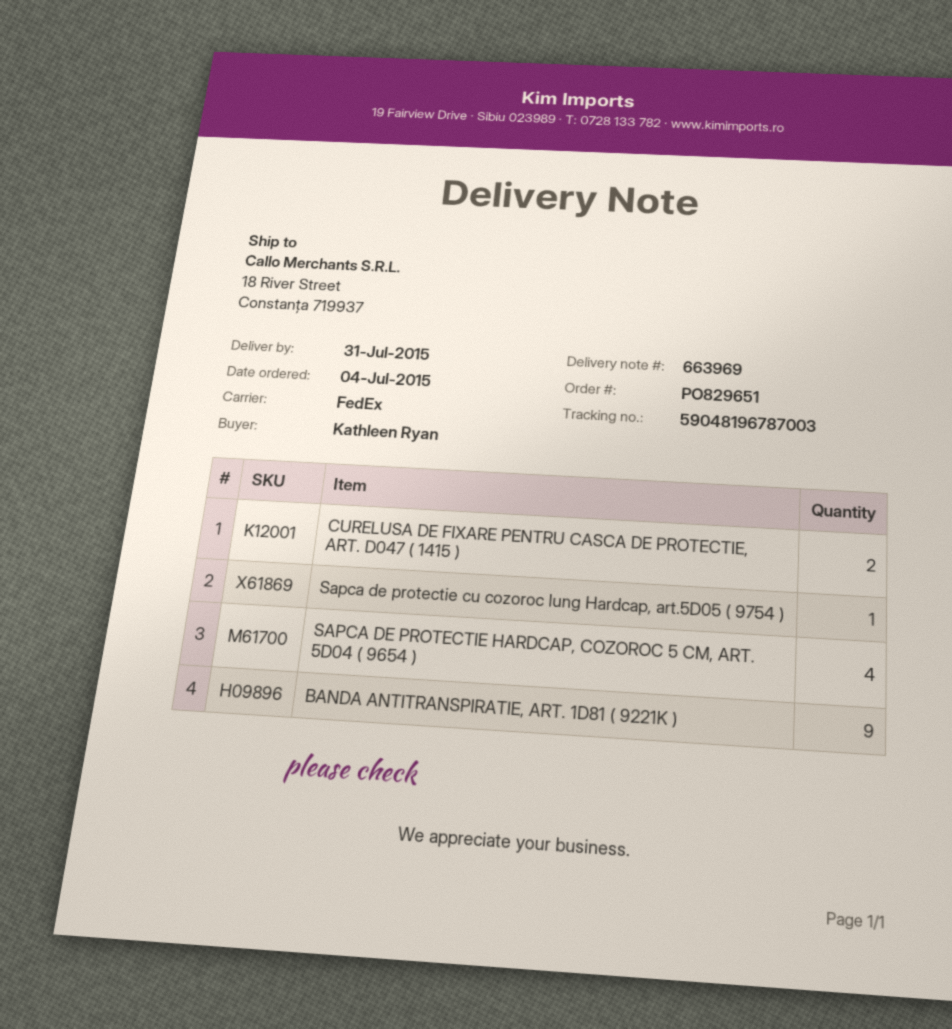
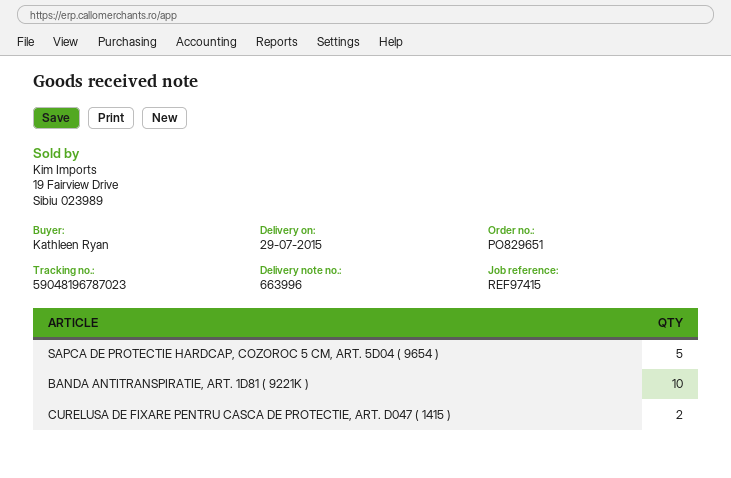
delivery note number: 663969 -> 663996
delivery date: 2015-07-31 -> 2015-07-29
tracking number: 59048196787003 -> 59048196787023
Sapca de protectie cu cozoroc lung Hardcap, art.5D05 ( 9754 ): 1 -> none
SAPCA DE PROTECTIE HARDCAP, COZOROC 5 CM, ART. 5D04 ( 9654 ): 4 -> 5
BANDA ANTITRANSPIRATIE, ART. 1D81 ( 9221K ): 9 -> 10

